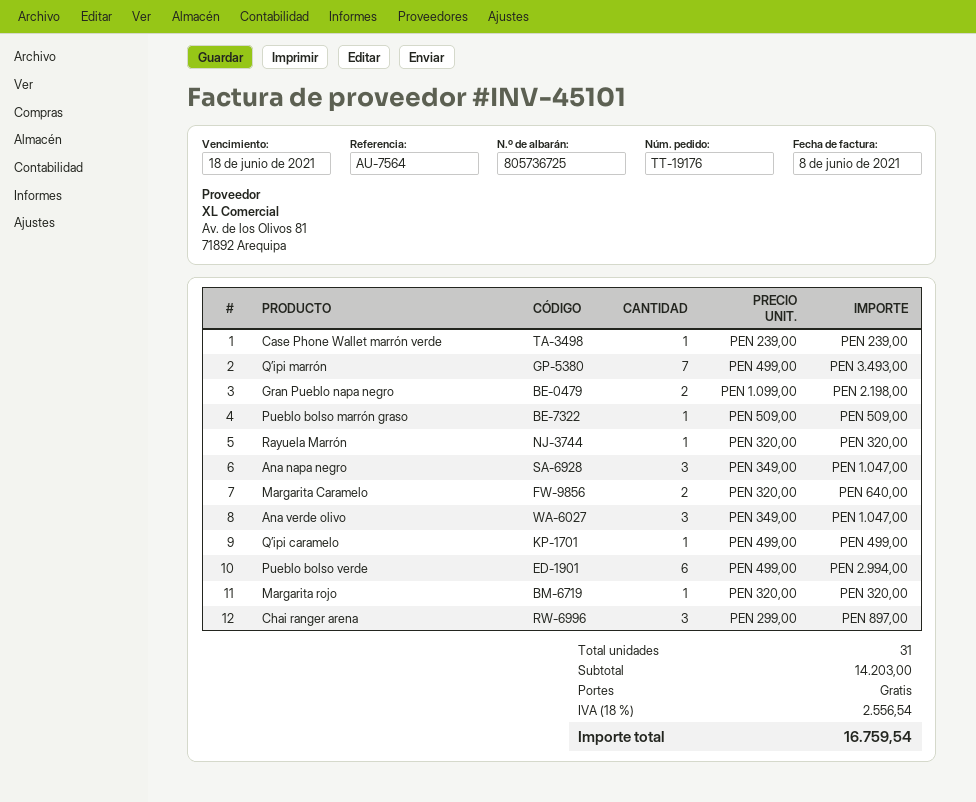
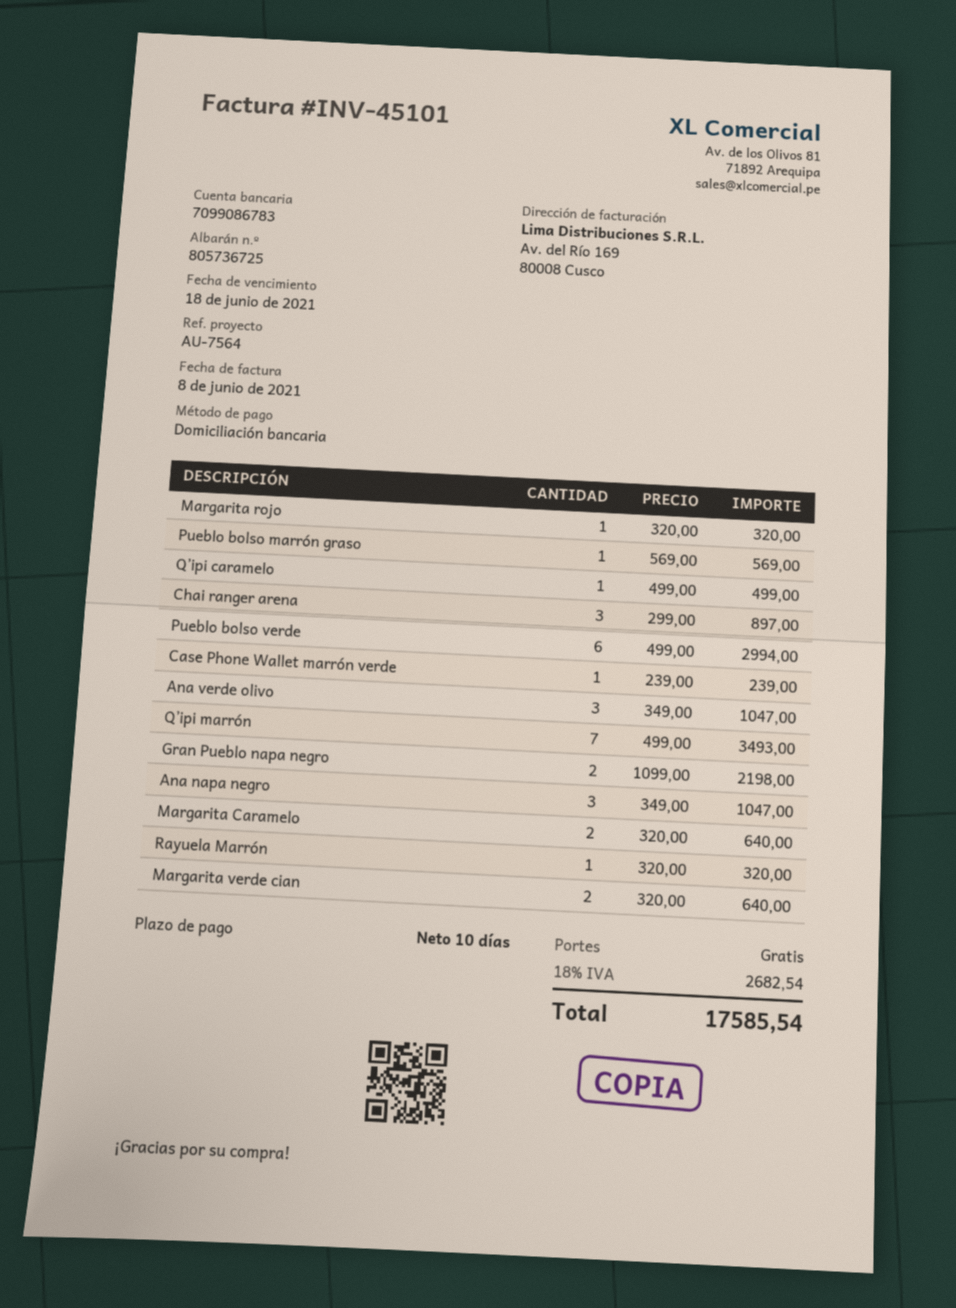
Pueblo bolso marrón graso: 1 x 509.00 = 509.00 -> 1 x 569.00 = 569.00
Margarita verde cian: none -> 2 x 320.00 = 640.00
tax: 18% = 2556.54 -> 18% = 2682.54
total: 16759.54 -> 17585.54

